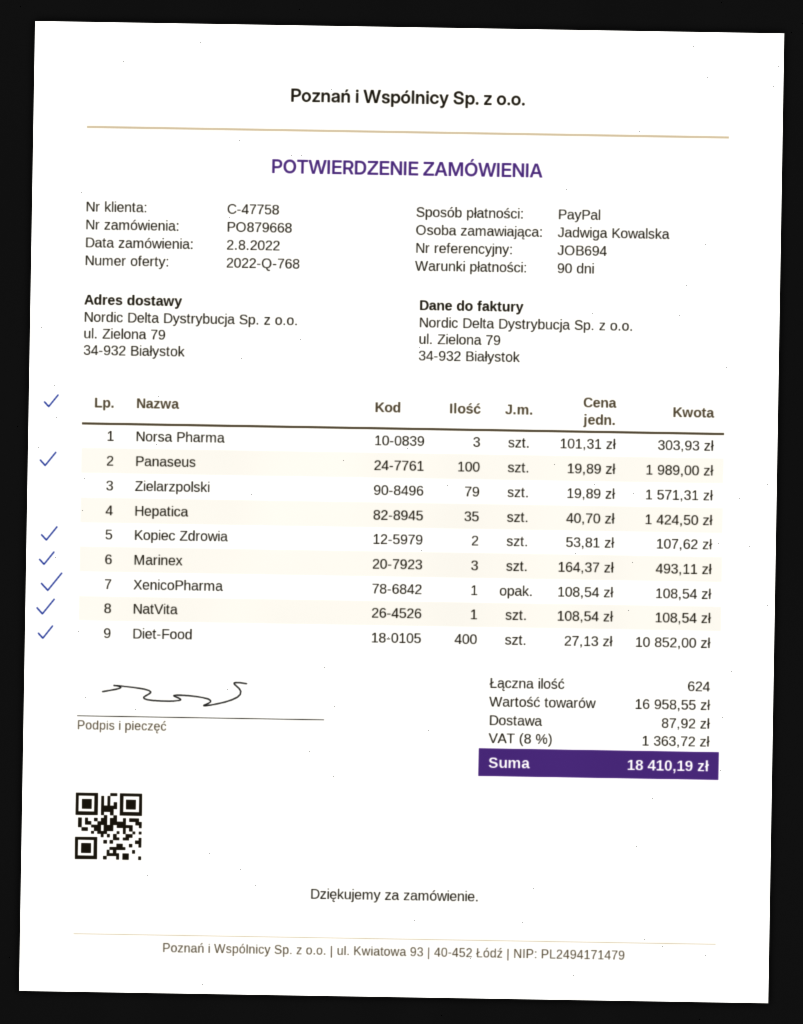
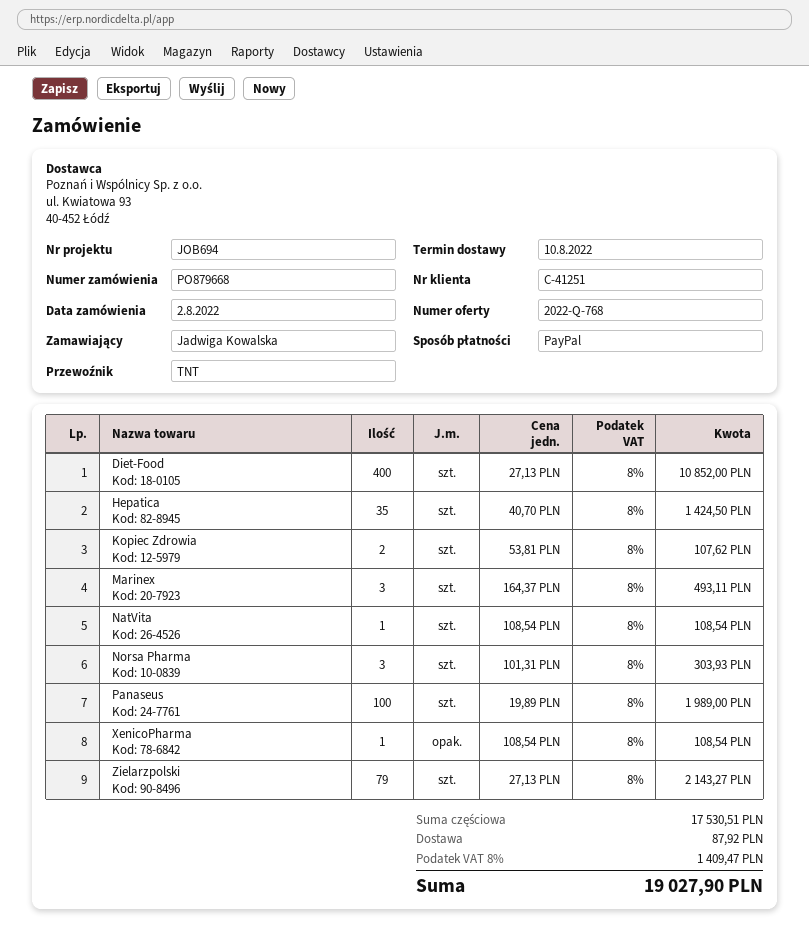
customer number: C-47758 -> C-41251
Zielarzpolski: 79 x 19.89 = 1571.31 -> 79 x 27.13 = 2143.27
subtotal: 16958.55 -> 17530.51
tax: 8% = 1363.72 -> 8% = 1409.47
total: 18410.19 -> 19027.90

